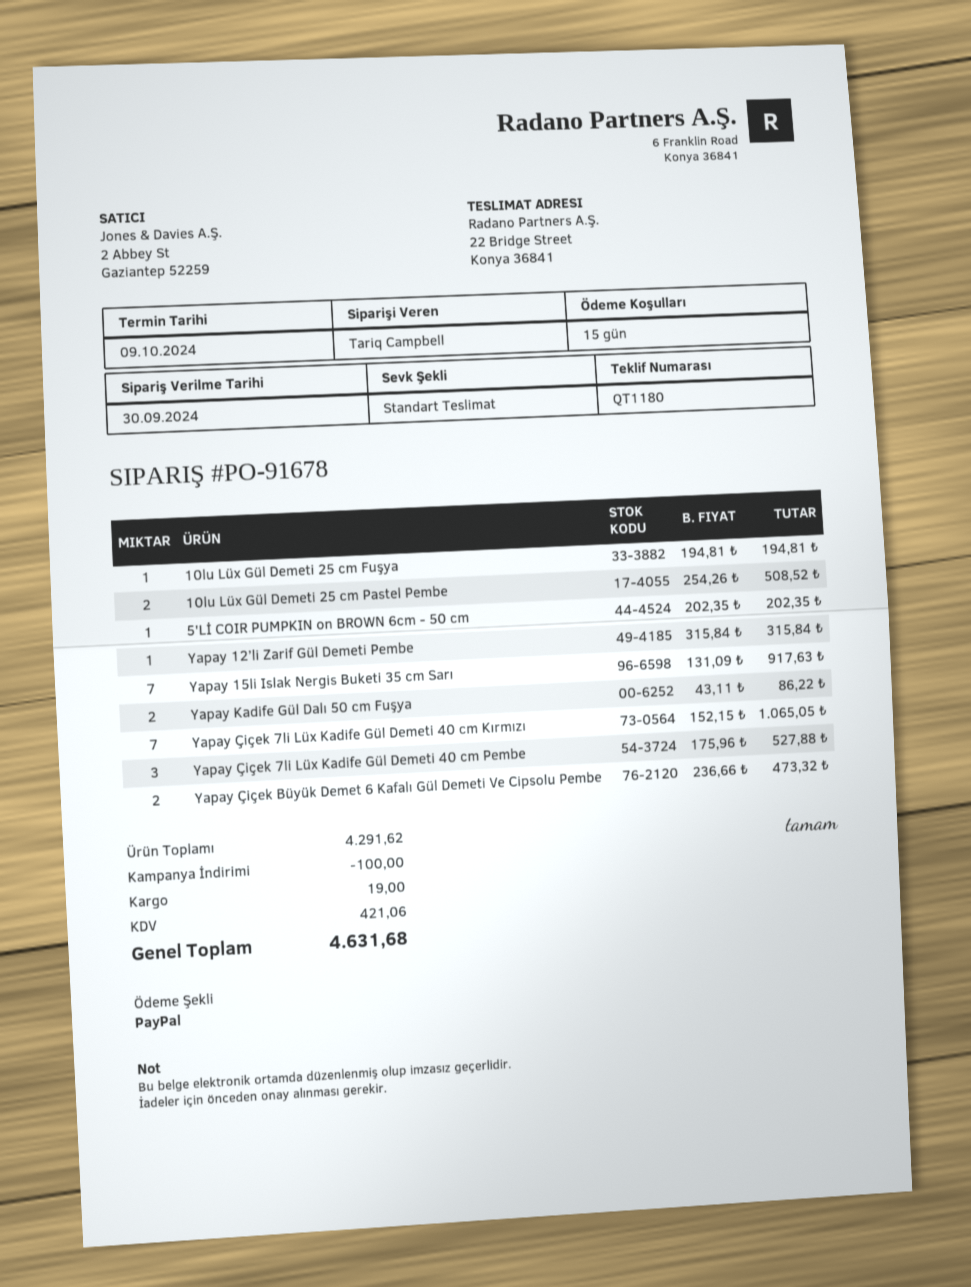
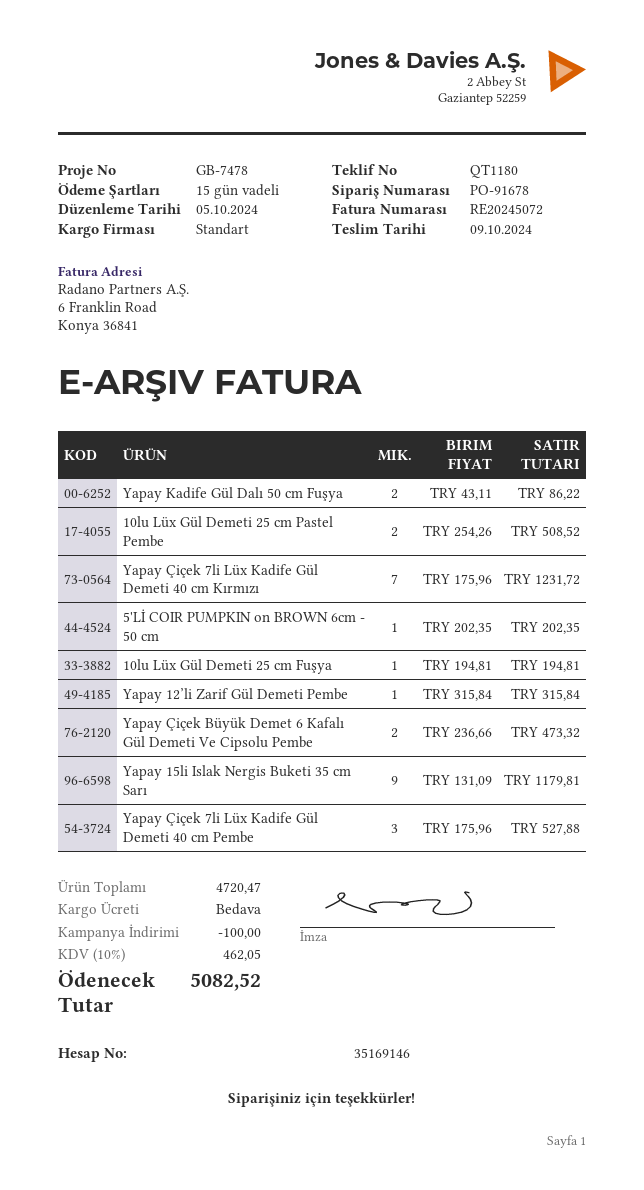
Yapay 15li Islak Nergis Buketi 35 cm Sarı: 7 x 131.09 = 917.63 -> 9 x 131.09 = 1179.81
Yapay Çiçek 7li Lüx Kadife Gül Demeti 40 cm Kırmızı: 7 x 152.15 = 1065.05 -> 7 x 175.96 = 1231.72
subtotal: 4291.62 -> 4720.47
shipping: 19.00 -> 0.00
tax: 421.06 -> 462.05
total: 4631.68 -> 5082.52

